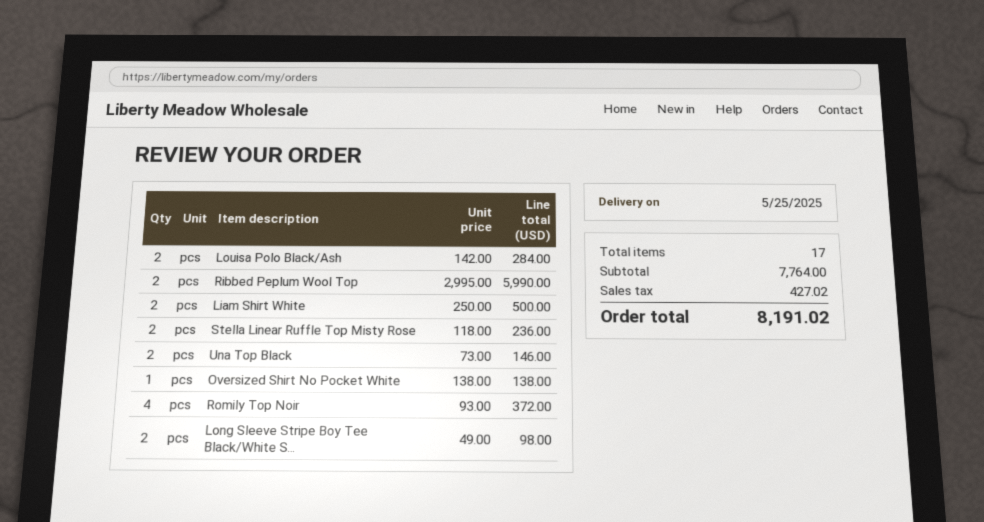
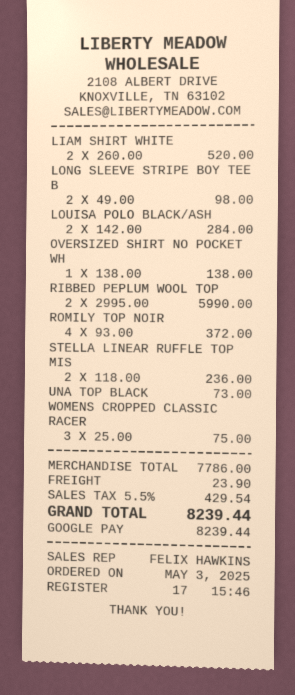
Liam Shirt White: 2 x 250.00 = 500.00 -> 2 x 260.00 = 520.00
Una Top Black: 2 x 73.00 = 146.00 -> 1 x 73.00 = 73.00
WOMENS CROPPED CLASSIC RACER: none -> 3 x 25.00 = 75.00
subtotal: 7764.00 -> 7786.00
shipping: none -> 23.90
tax: 427.02 -> 429.54
total: 8191.02 -> 8239.44

